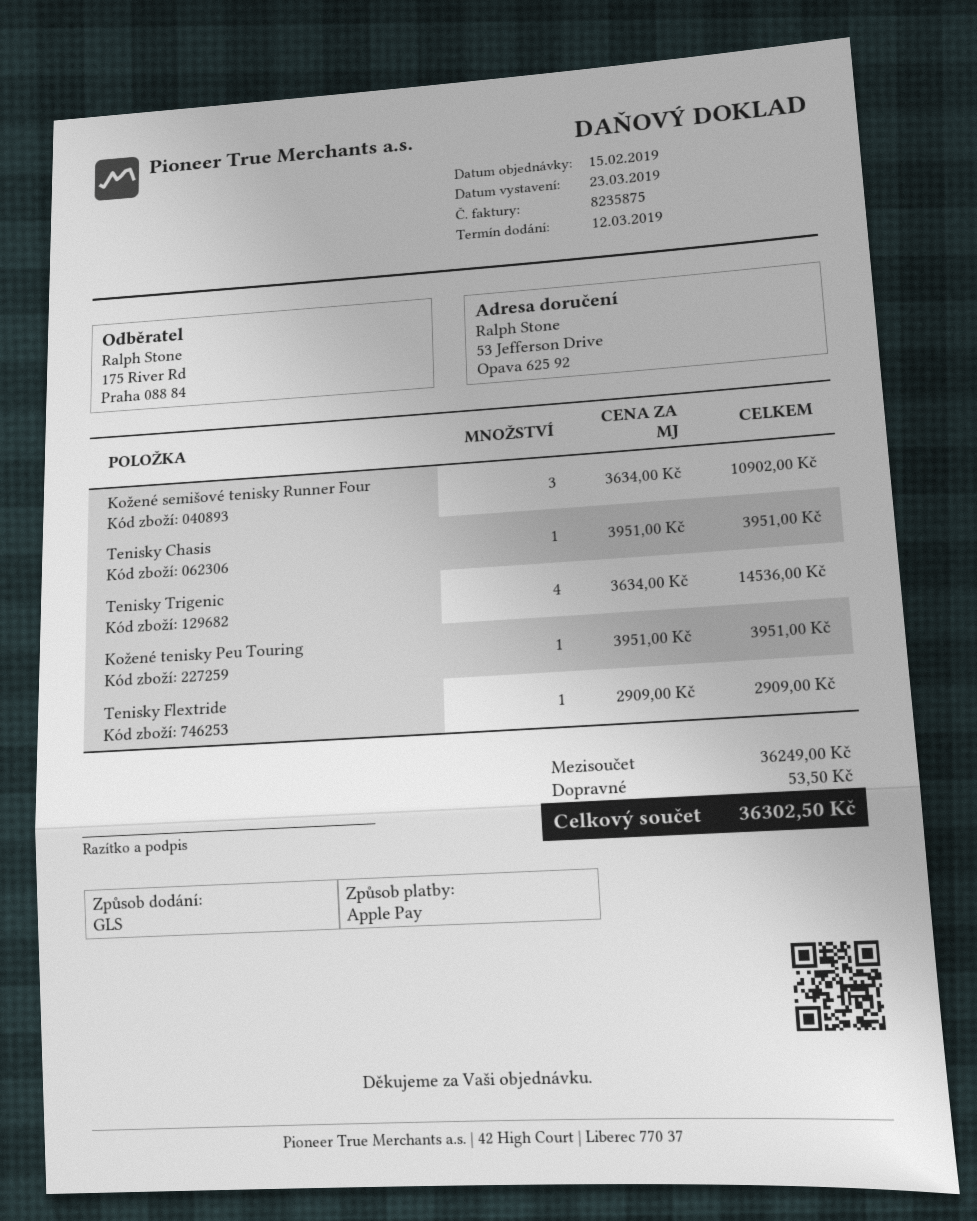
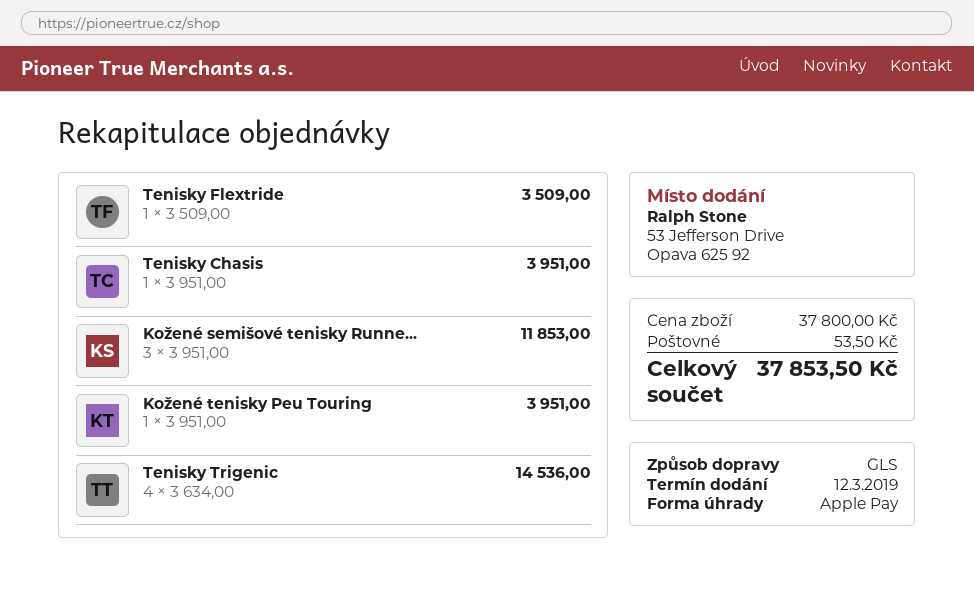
Kožené semišové tenisky Runner Four: 3 x 3634.00 = 10902.00 -> 3 x 3951.00 = 11853.00
Tenisky Flextride: 1 x 2909.00 = 2909.00 -> 1 x 3509.00 = 3509.00
subtotal: 36249.00 -> 37800.00
total: 36302.50 -> 37853.50

